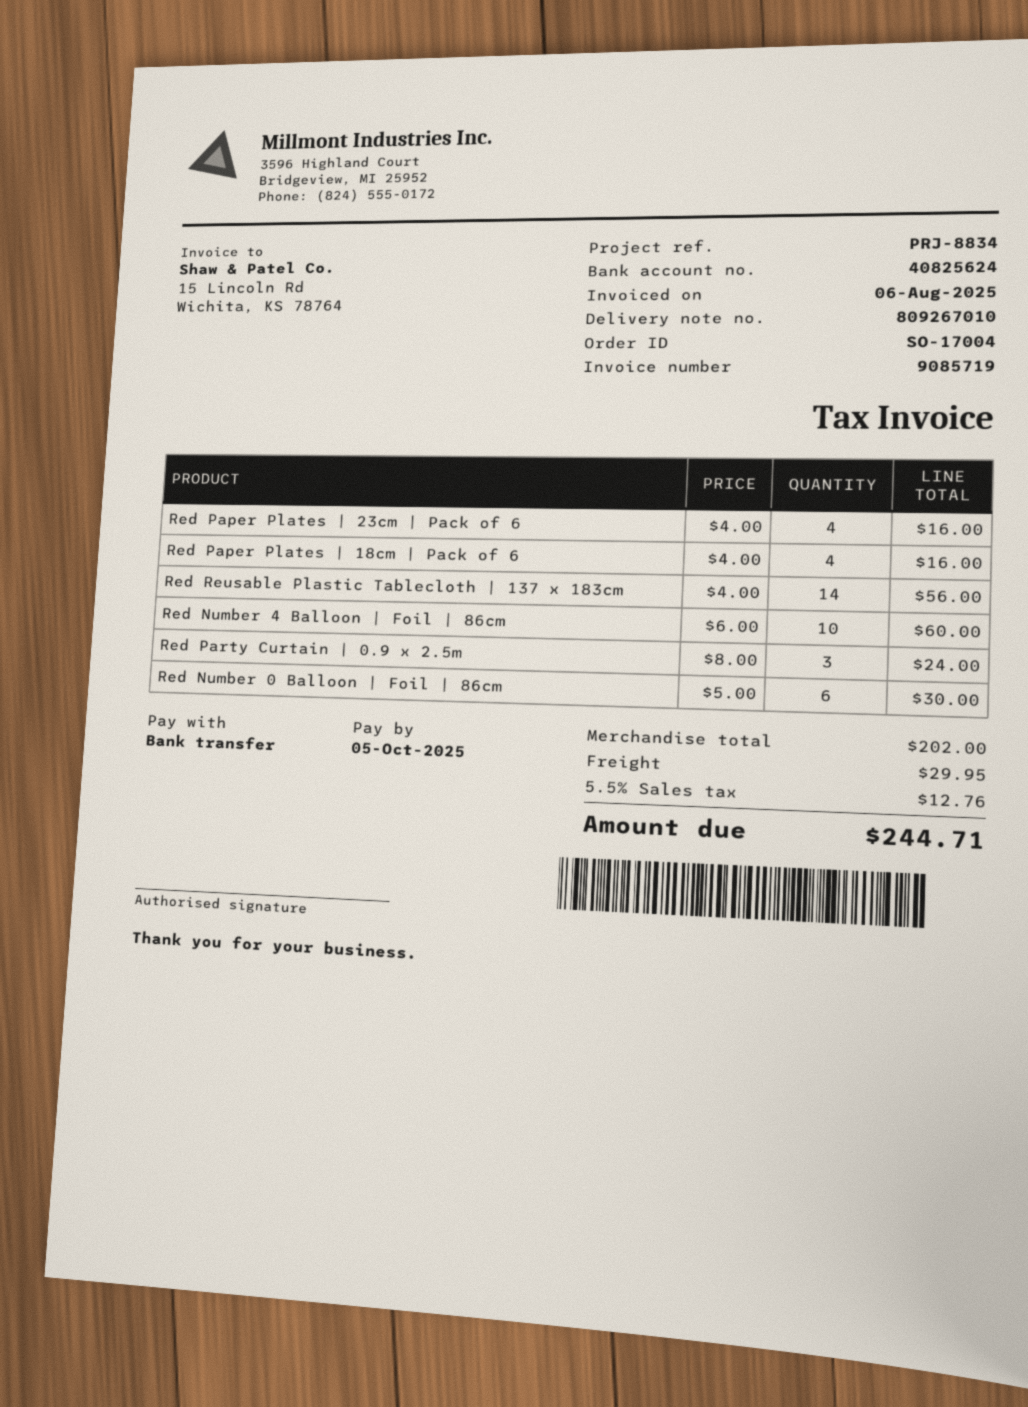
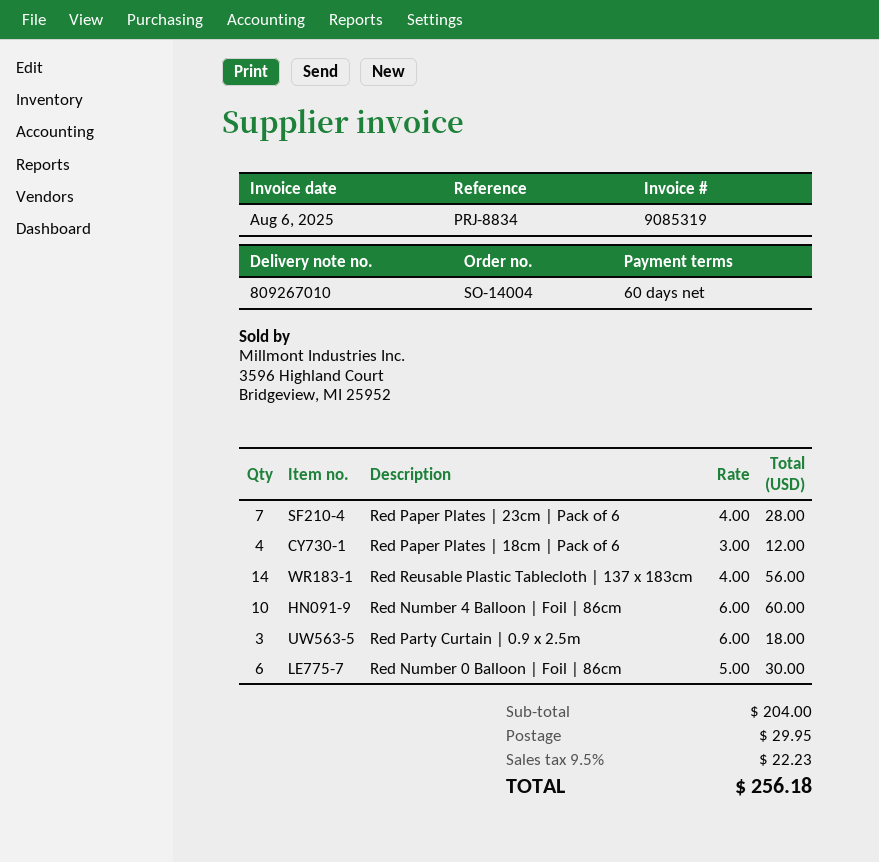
order number: SO-17004 -> SO-14004
invoice number: 9085719 -> 9085319
Red Paper Plates | 23cm | Pack of 6: 4 x 4.00 = 16.00 -> 7 x 4.00 = 28.00
Red Paper Plates | 18cm | Pack of 6: 4 x 4.00 = 16.00 -> 4 x 3.00 = 12.00
Red Party Curtain | 0.9 x 2.5m: 3 x 8.00 = 24.00 -> 3 x 6.00 = 18.00
subtotal: 202.00 -> 204.00
tax: 5.5% = 12.76 -> 9.5% = 22.23
total: 244.71 -> 256.18

